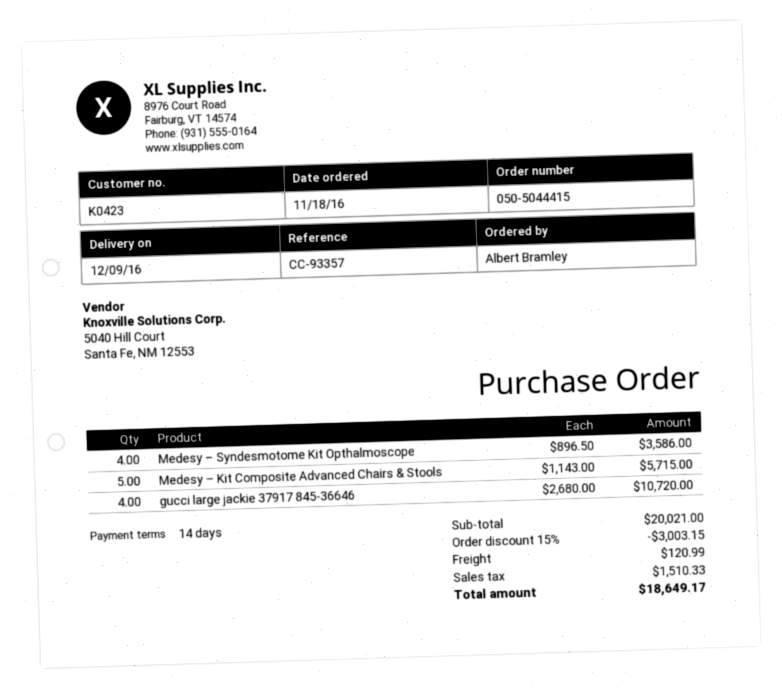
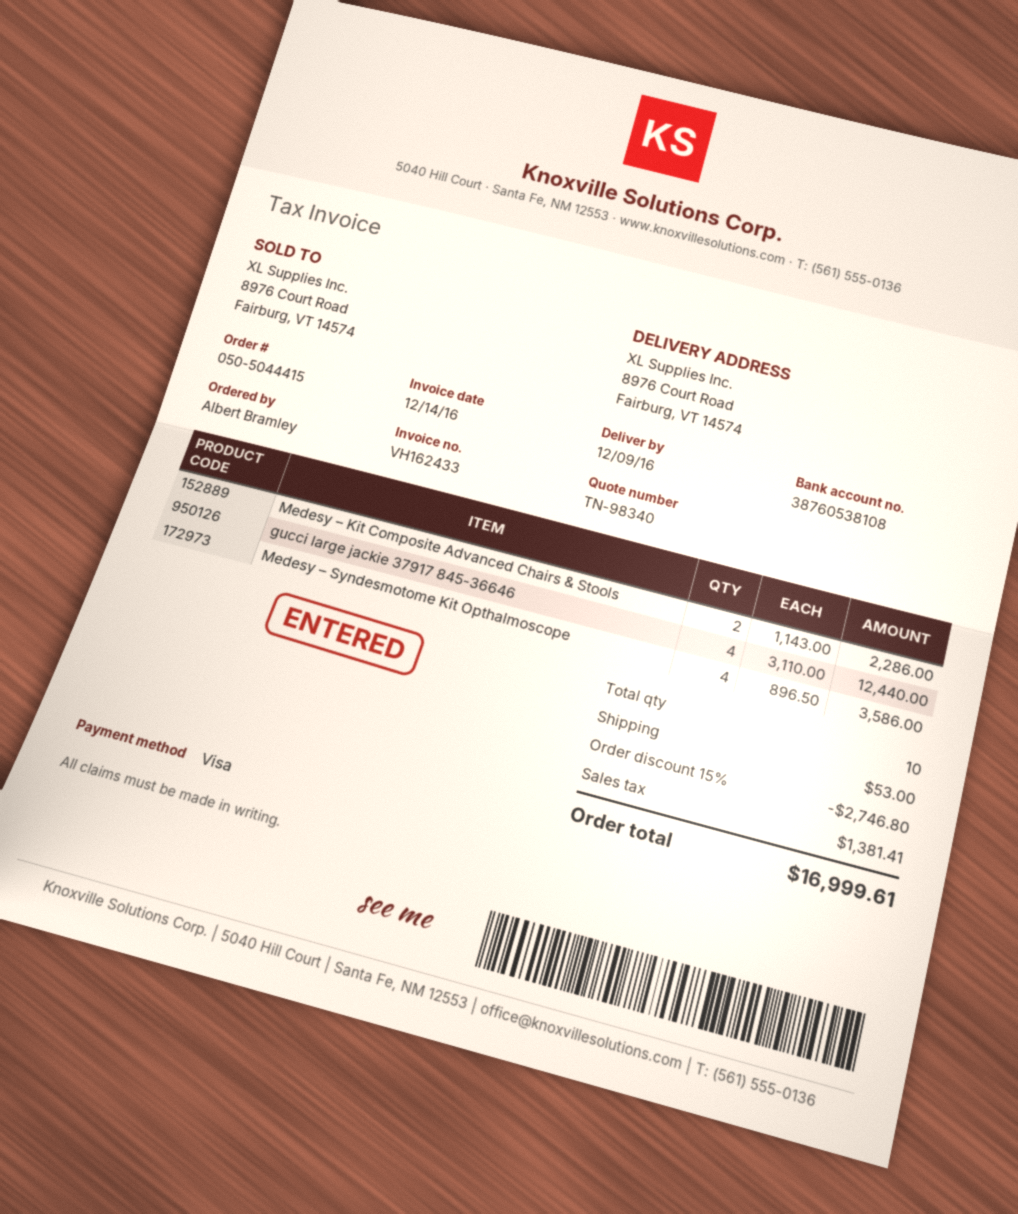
Medesy – Kit Composite Advanced Chairs & Stools: 5 x 1143.00 = 5715.00 -> 2 x 1143.00 = 2286.00
gucci large jackie 37917 845-36646: 4 x 2680.00 = 10720.00 -> 4 x 3110.00 = 12440.00
discount: 15% = 3003.15 -> 15% = 2746.80
shipping: 120.99 -> 53.00
tax: 1510.33 -> 1381.41
total: 18649.17 -> 16999.61

